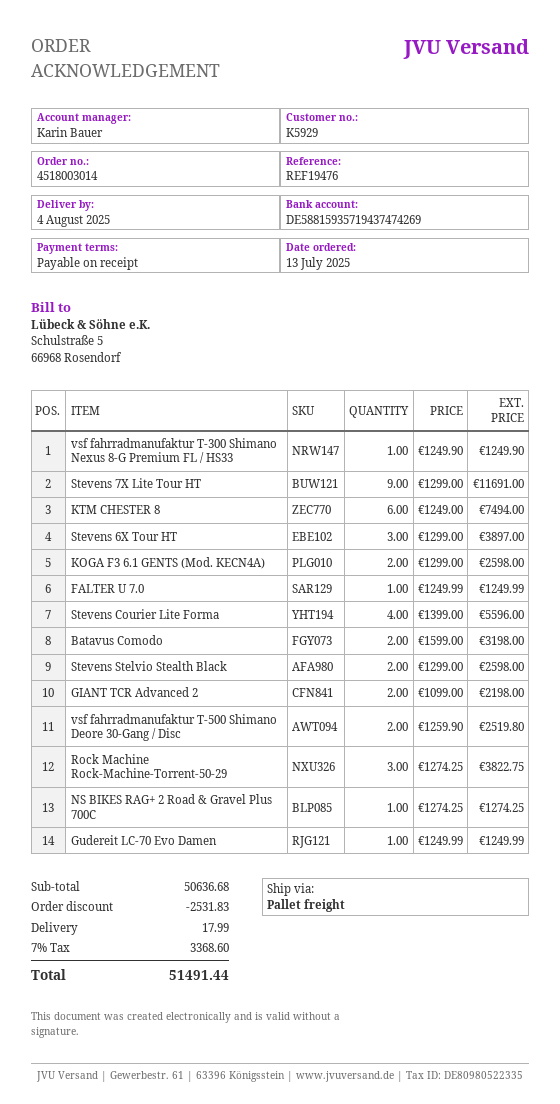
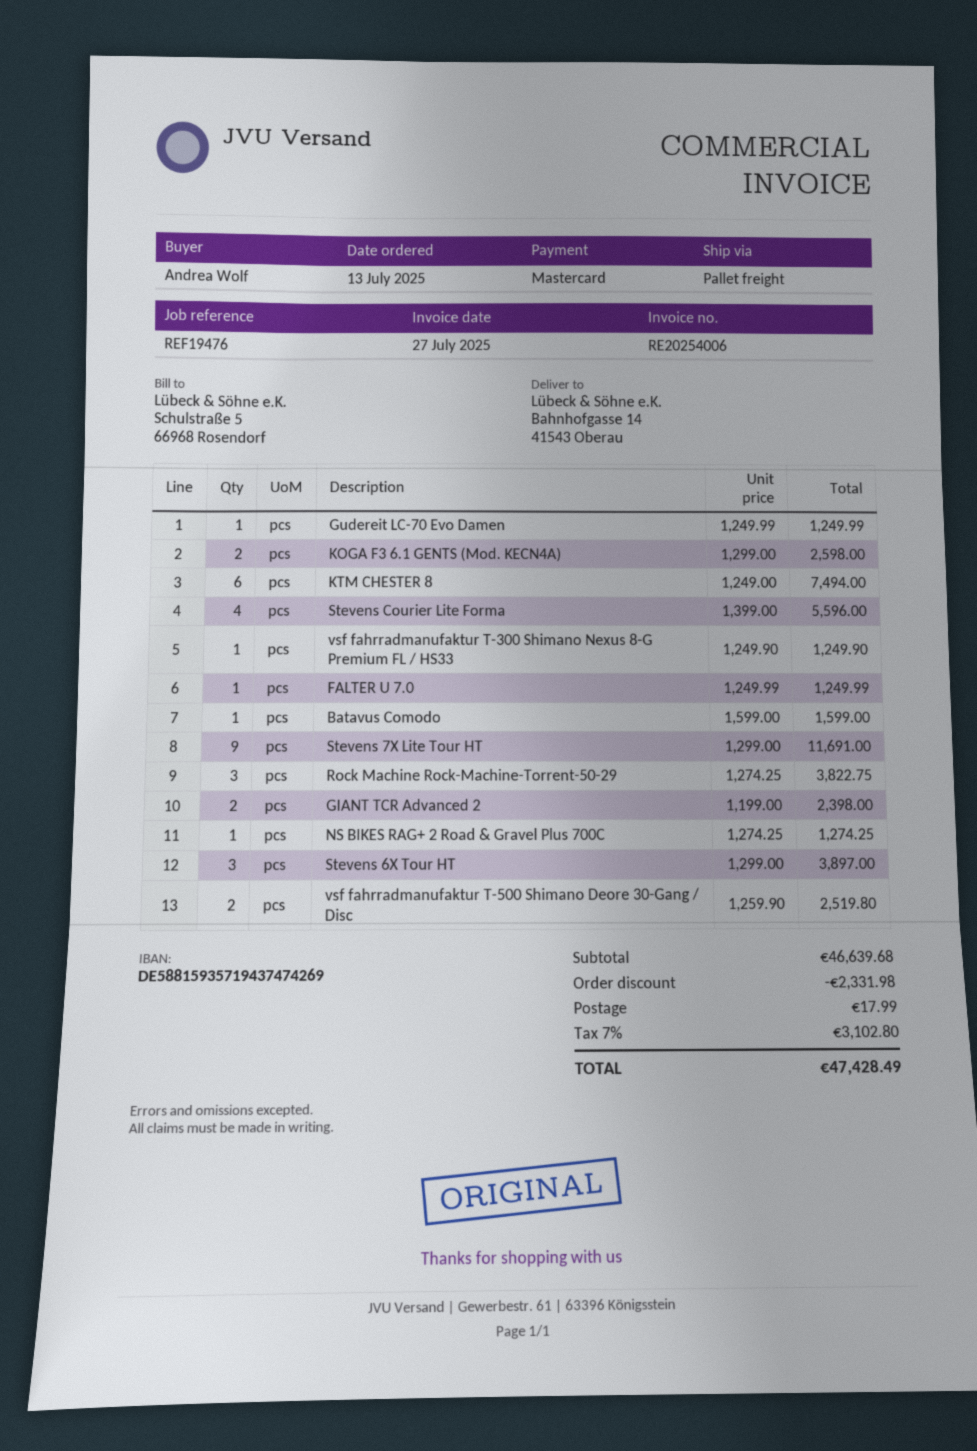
Batavus Comodo: 2 x 1599.00 = 3198.00 -> 1 x 1599.00 = 1599.00
Stevens Stelvio Stealth Black: 2 x 1299.00 = 2598.00 -> none
GIANT TCR Advanced 2: 2 x 1099.00 = 2198.00 -> 2 x 1199.00 = 2398.00
subtotal: 50636.68 -> 46639.68
discount: 2531.83 -> 2331.98
tax: 7% = 3368.60 -> 7% = 3102.80
total: 51491.44 -> 47428.49

